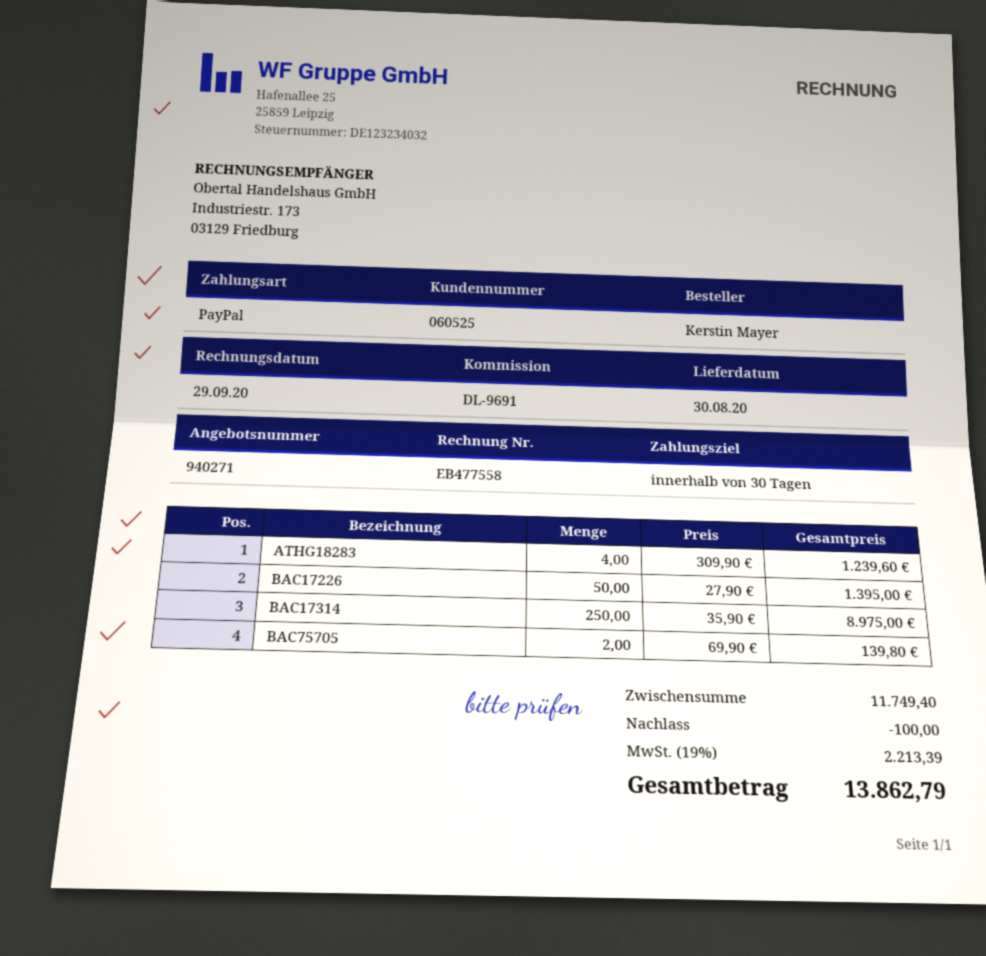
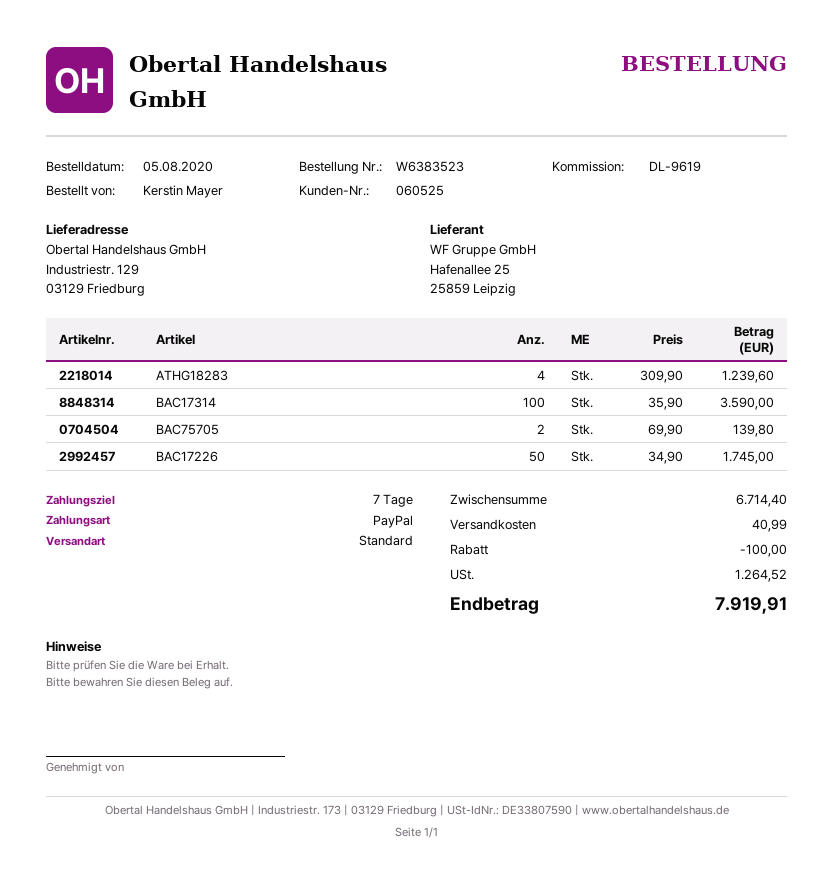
payment terms: 30 days -> 7 days
reference: DL-9691 -> DL-9619
BAC17226: 50 x 27.90 = 1395.00 -> 50 x 34.90 = 1745.00
BAC17314: 250 x 35.90 = 8975.00 -> 100 x 35.90 = 3590.00
subtotal: 11749.40 -> 6714.40
shipping: none -> 40.99
tax: 2213.39 -> 1264.52
total: 13862.79 -> 7919.91

